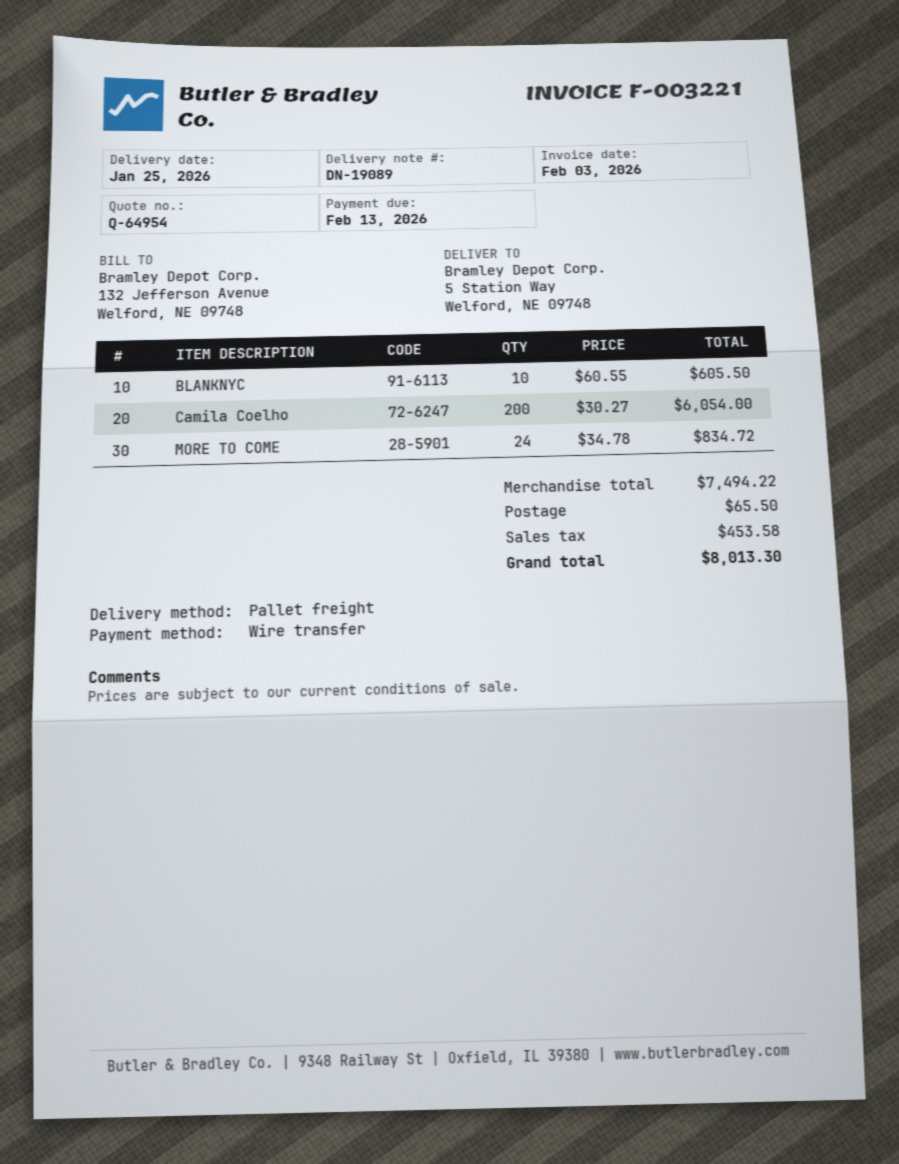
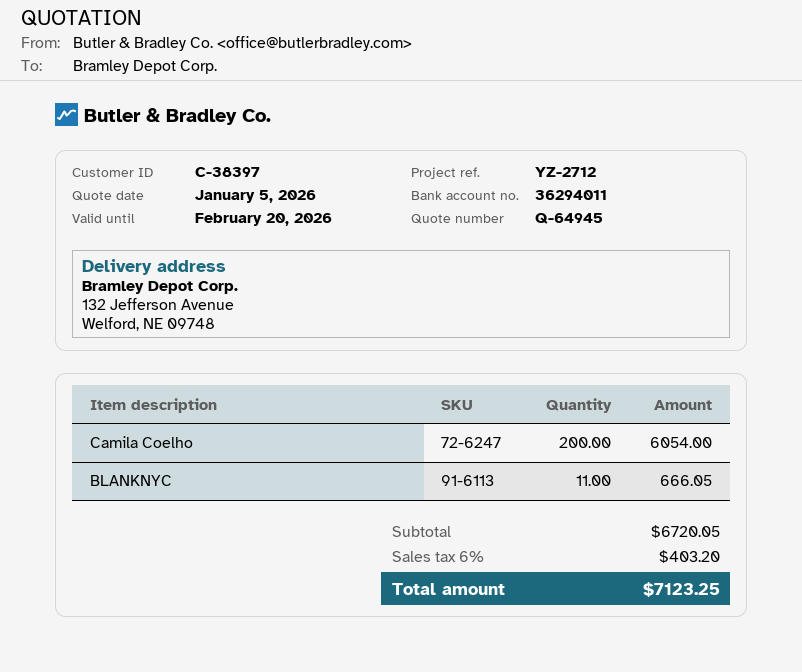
quote number: Q-64954 -> Q-64945
ship to: 5 Station Way, Welford, NE 09748 -> 132 Jefferson Avenue, Welford, NE 09748
BLANKNYC: 10 for 605.50 -> 11 for 666.05
MORE TO COME: 24 for 834.72 -> none
subtotal: 7494.22 -> 6720.05
shipping: 65.50 -> none
tax: 453.58 -> 403.20
total: 8013.30 -> 7123.25

